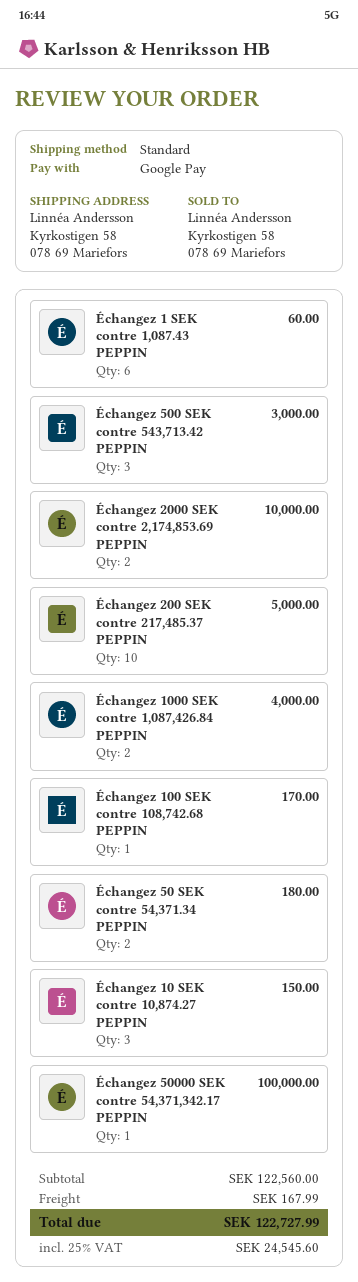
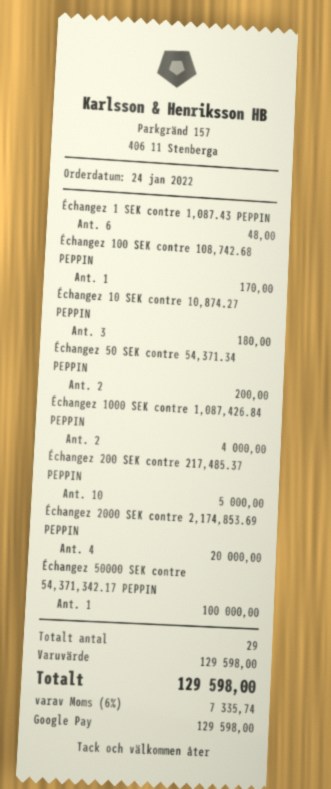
Échangez 1 SEK contre 1,087.43 PEPPIN: 6 for 60.00 -> 6 for 48.00
Échangez 500 SEK contre 543,713.42 PEPPIN: 3 for 3000.00 -> none
Échangez 2000 SEK contre 2,174,853.69 PEPPIN: 2 for 10000.00 -> 4 for 20000.00
Échangez 50 SEK contre 54,371.34 PEPPIN: 2 for 180.00 -> 2 for 200.00
Échangez 10 SEK contre 10,874.27 PEPPIN: 3 for 150.00 -> 3 for 180.00
subtotal: 122560.00 -> 129598.00
shipping: 167.99 -> none
tax: 25% = 24545.60 -> 6% = 7335.74
total: 122727.99 -> 129598.00

